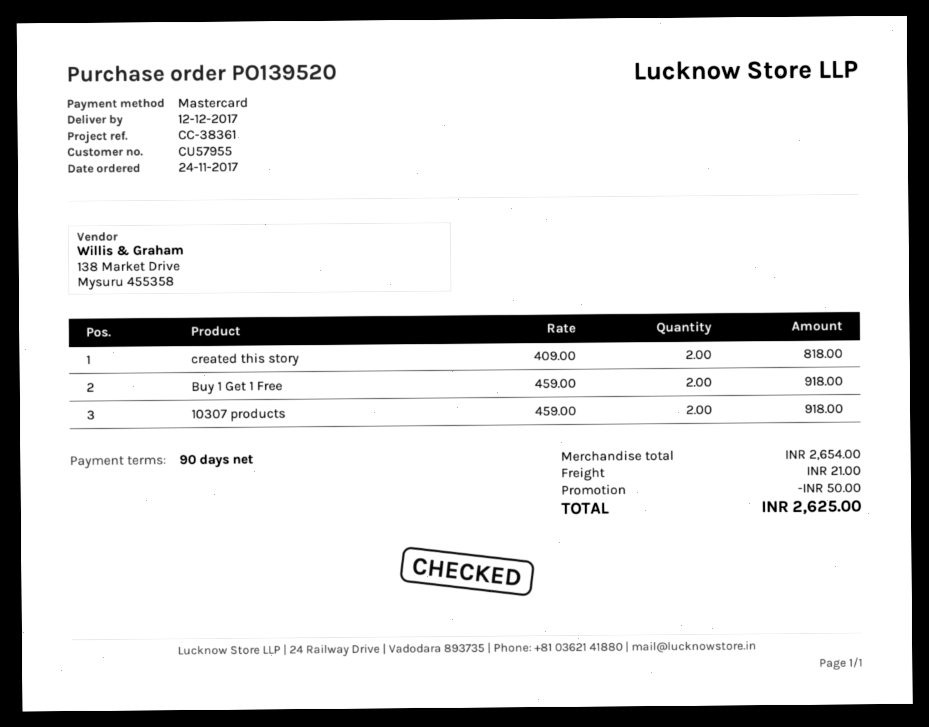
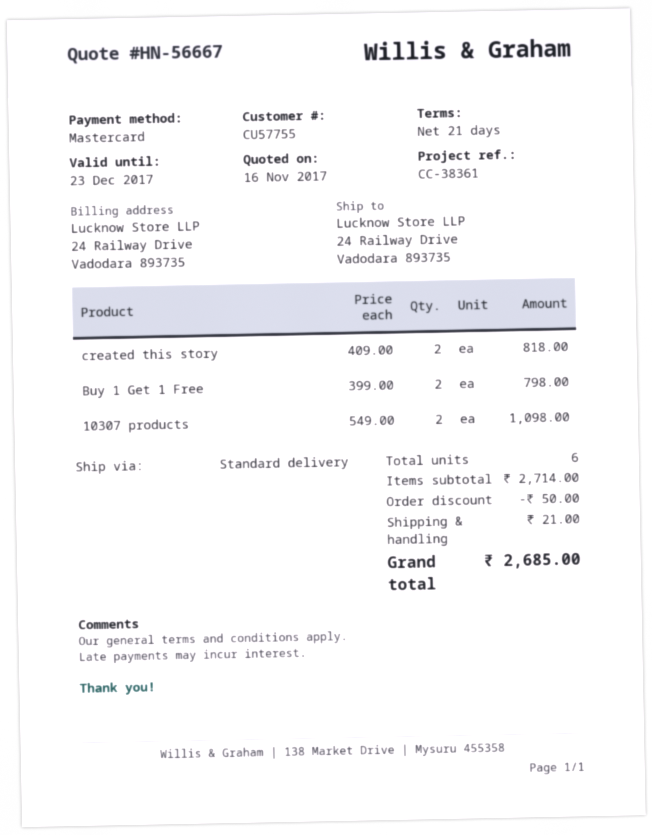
payment terms: 90 days -> 21 days
customer number: CU57955 -> CU57755
Buy 1 Get 1 Free: 2 x 459.00 = 918.00 -> 2 x 399.00 = 798.00
10307 products: 2 x 459.00 = 918.00 -> 2 x 549.00 = 1098.00
subtotal: 2654.00 -> 2714.00
total: 2625.00 -> 2685.00

